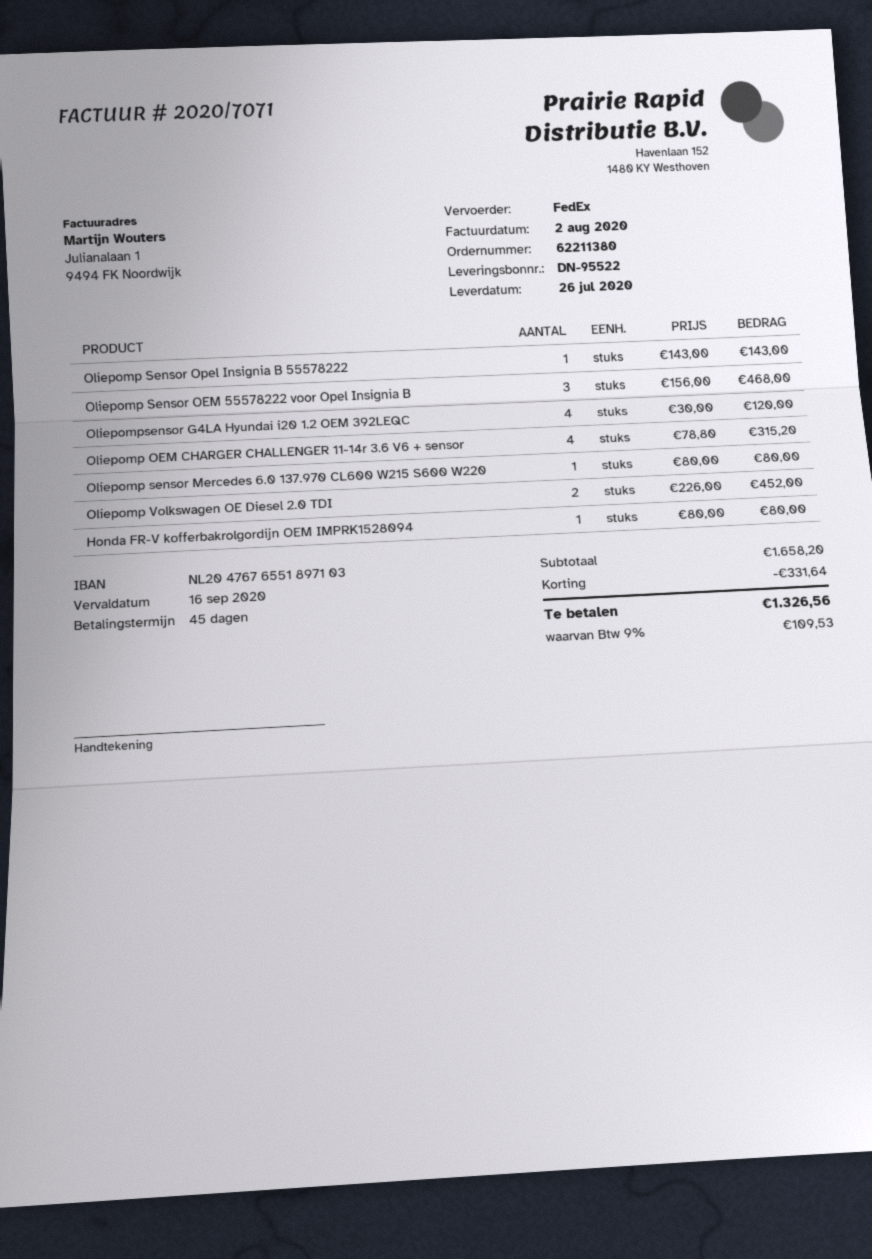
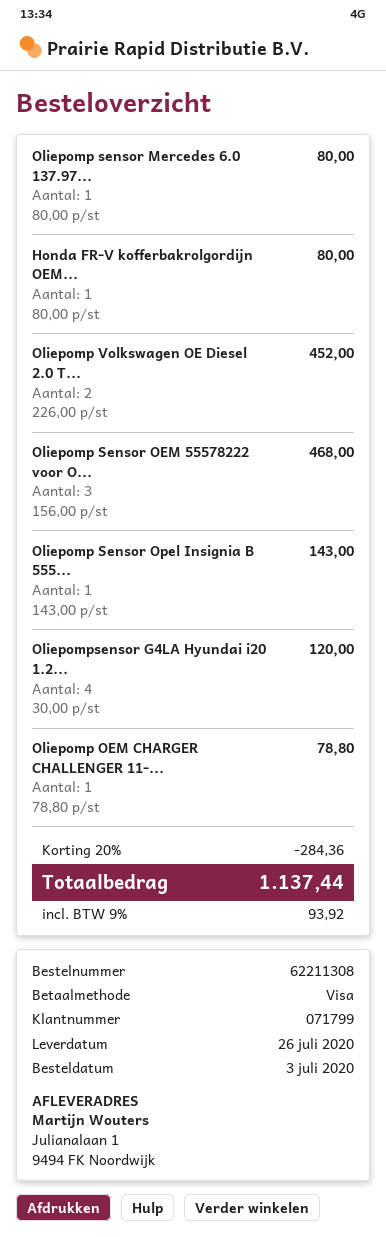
order number: 62211380 -> 62211308
Oliepomp OEM CHARGER CHALLENGER 11-14r 3.6 V6 + sensor: 4 x 78.80 = 315.20 -> 1 x 78.80 = 78.80
discount: 331.64 -> 284.36
tax: 9% = 109.53 -> 9% = 93.92
total: 1326.56 -> 1137.44

